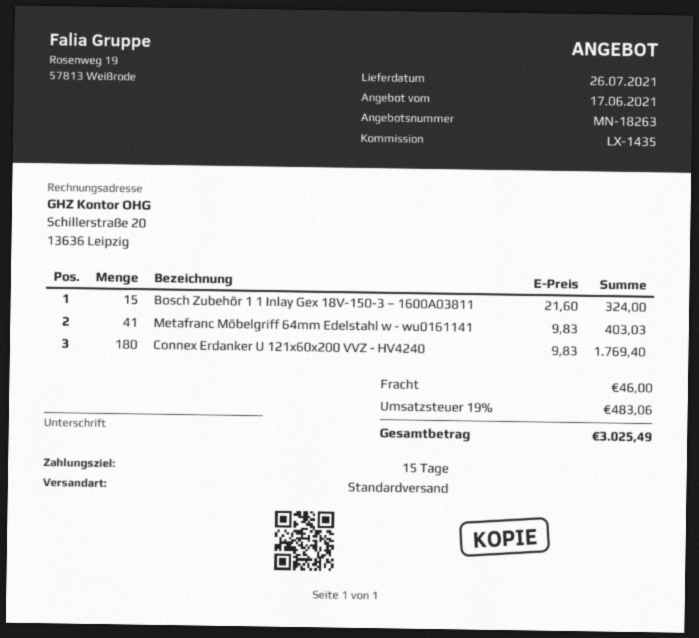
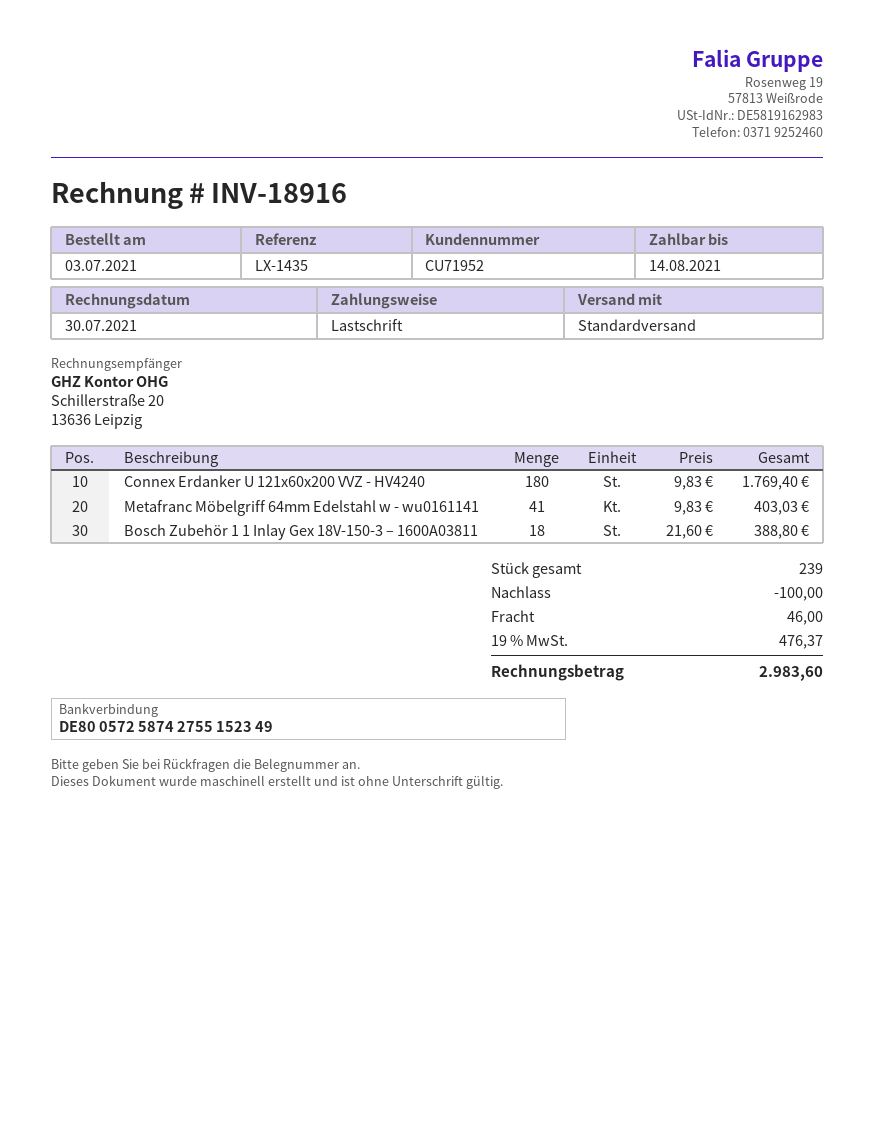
Bosch Zubehör 1 1 Inlay Gex 18V-150-3 – 1600A03811: 15 x 21.60 = 324.00 -> 18 x 21.60 = 388.80
discount: none -> 100.00
tax: 19% = 483.06 -> 19% = 476.37
total: 3025.49 -> 2983.60

